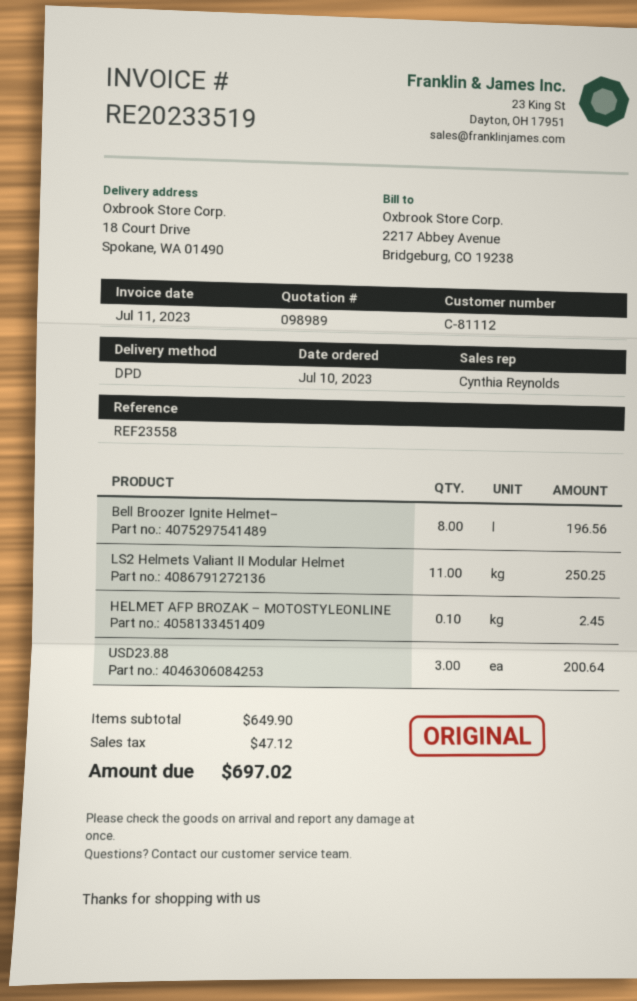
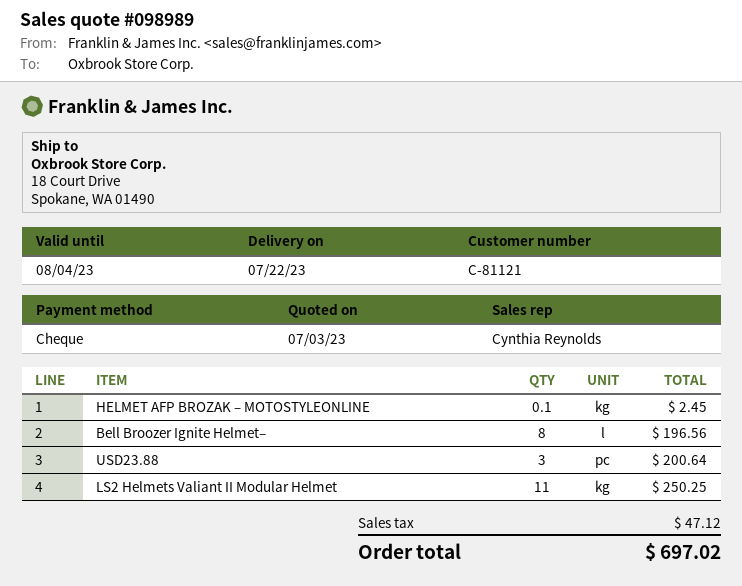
customer number: C-81112 -> C-81121

